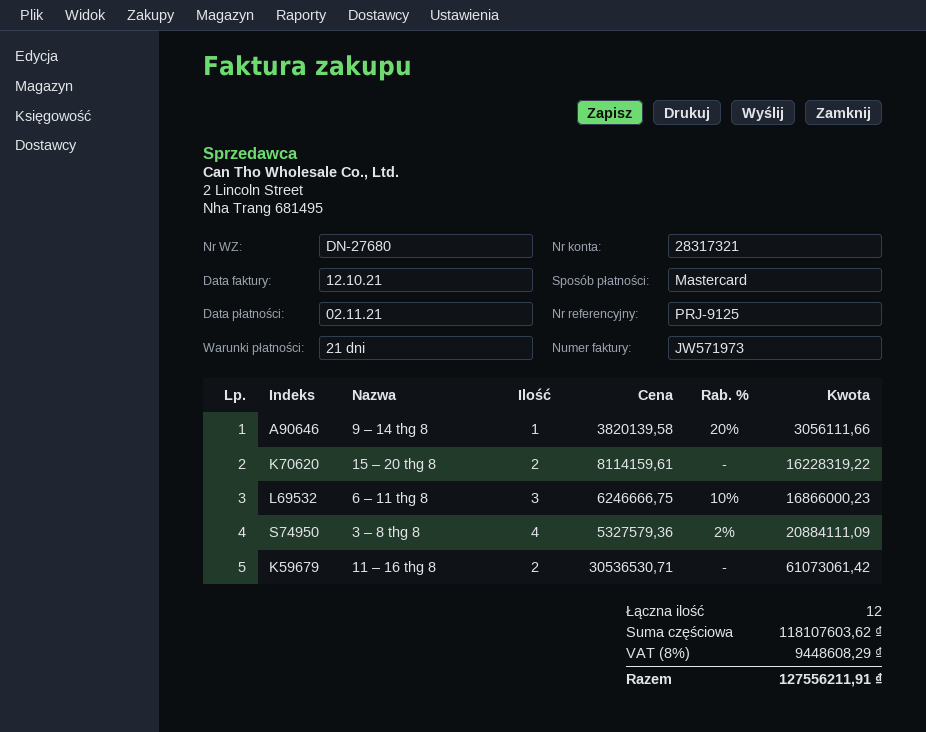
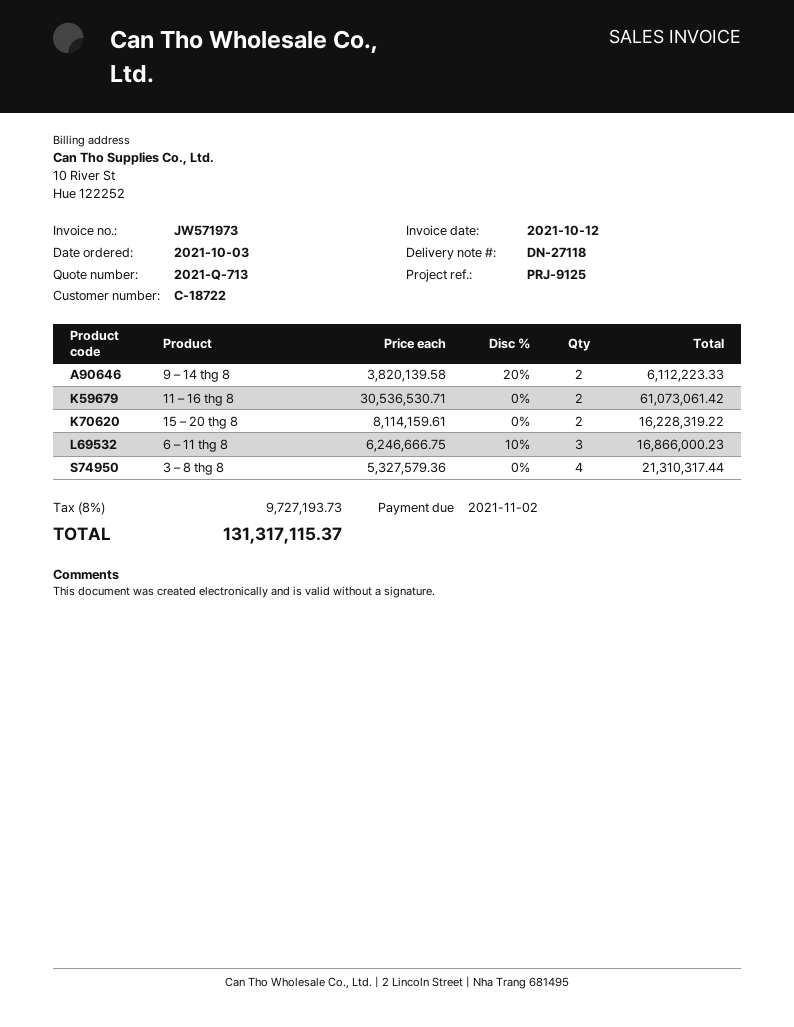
delivery note number: DN-27680 -> DN-27118
9 – 14 thg 8: 1 x 3820139.58 - 20% = 3056111.66 -> 2 x 3820139.58 - 20% = 6112223.33
3 – 8 thg 8: 4 x 5327579.36 - 2% = 20884111.09 -> 4 x 5327579.36 = 21310317.44
tax: 8% = 9448608.29 -> 8% = 9727193.73
total: 127556211.91 -> 131317115.37

